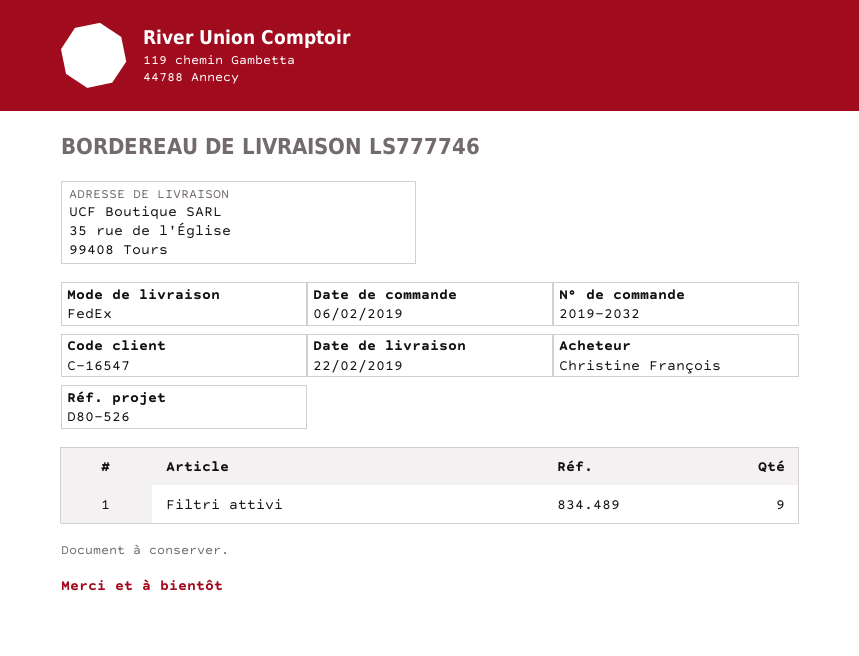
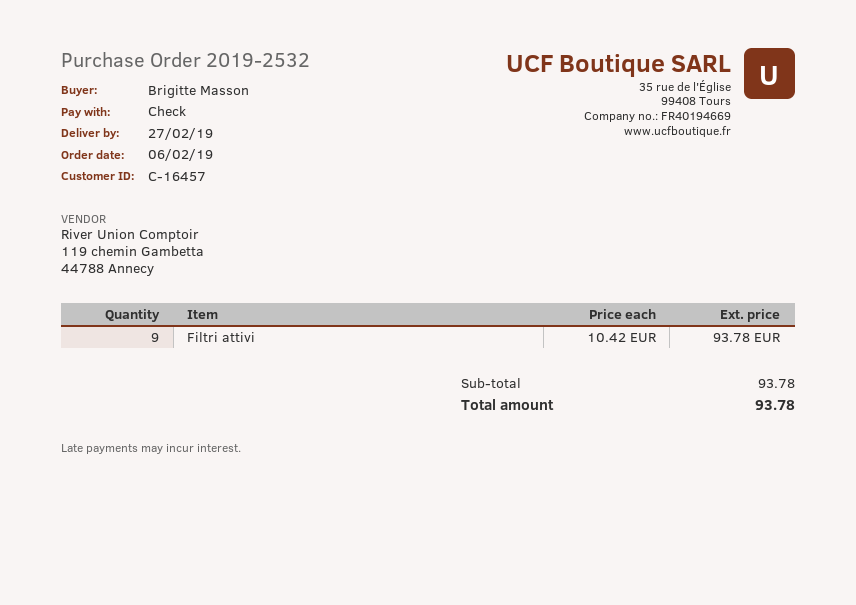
order number: 2019-2032 -> 2019-2532
delivery date: 2019-02-22 -> 2019-02-27
customer number: C-16547 -> C-16457
ordered by: Christine François -> Brigitte Masson

